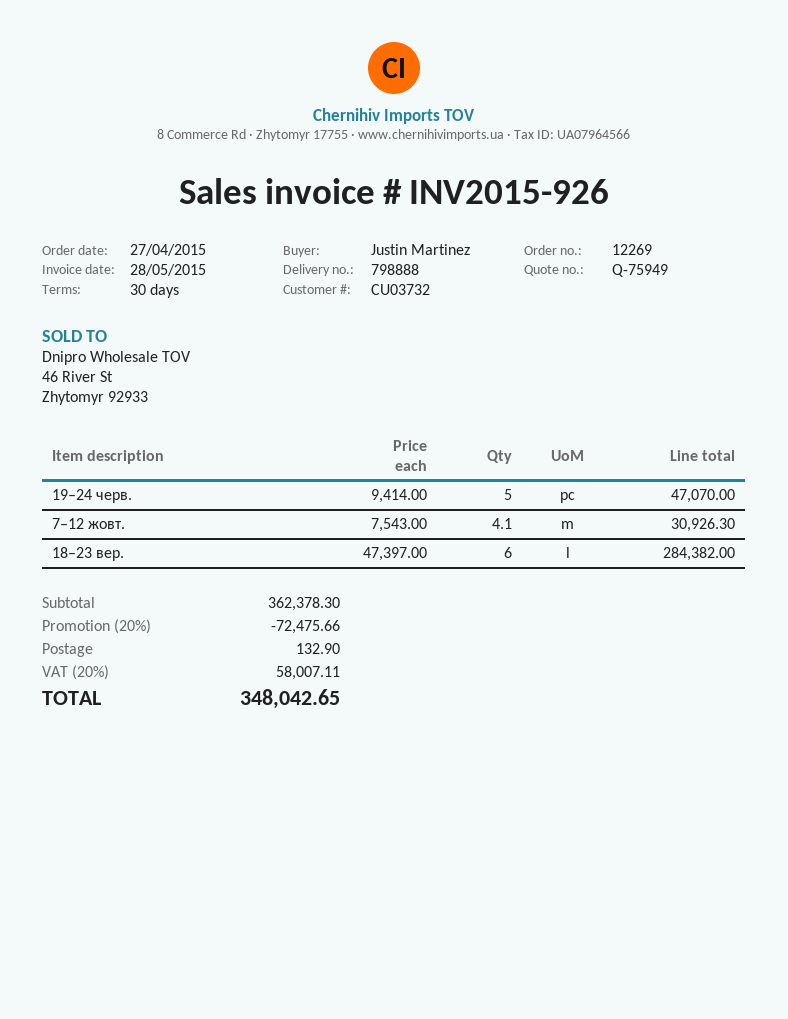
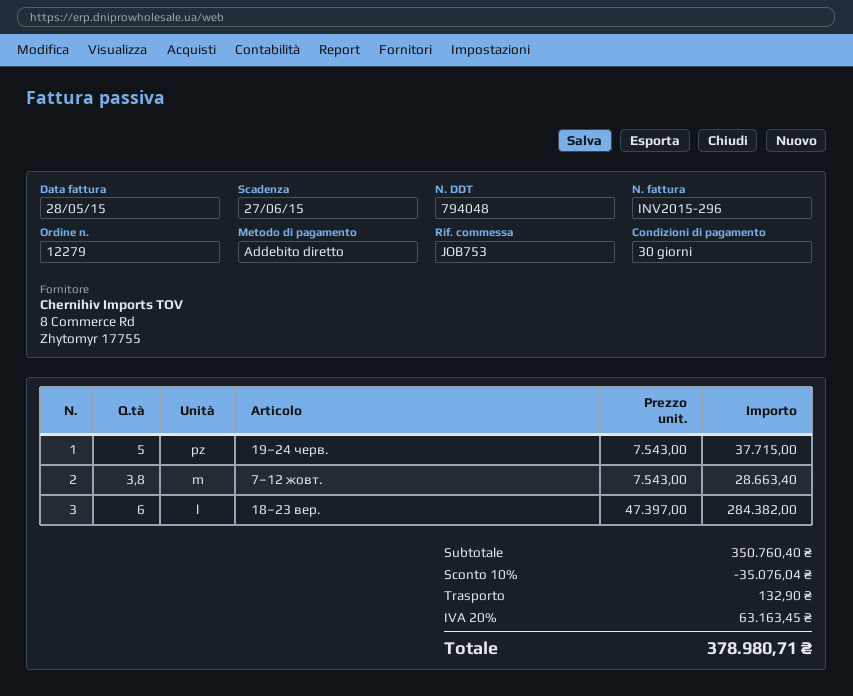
order number: 12269 -> 12279
delivery note number: 798888 -> 794048
invoice number: INV2015-926 -> INV2015-296
19–24 черв.: 5 x 9414.00 = 47070.00 -> 5 x 7543.00 = 37715.00
7–12 жовт.: 4.1 x 7543.00 = 30926.30 -> 3.8 x 7543.00 = 28663.40
subtotal: 362378.30 -> 350760.40
discount: 20% = 72475.66 -> 10% = 35076.04
tax: 20% = 58007.11 -> 20% = 63163.45
total: 348042.65 -> 378980.71

